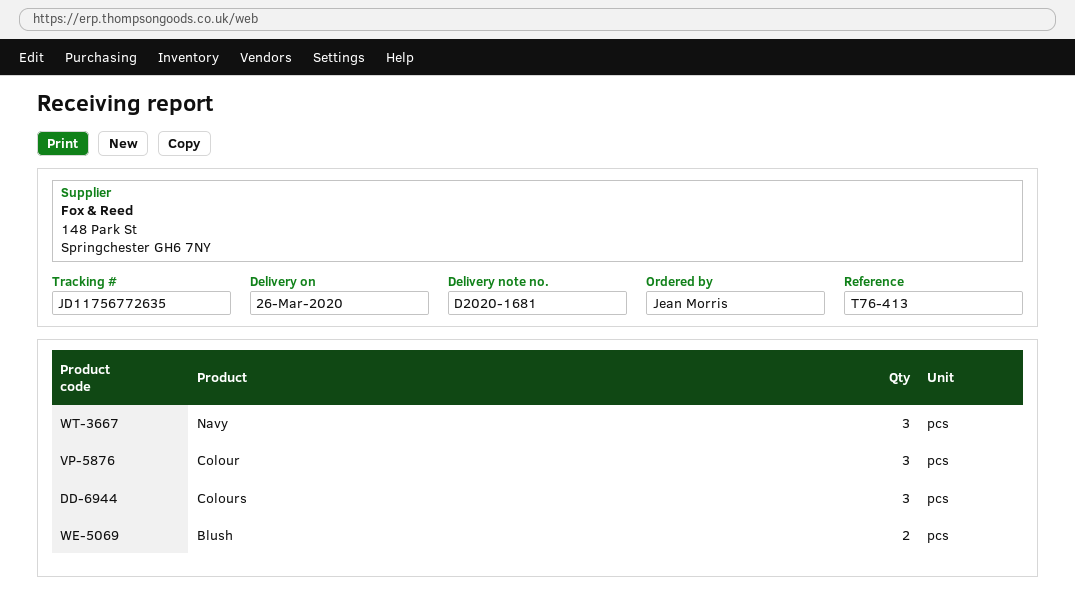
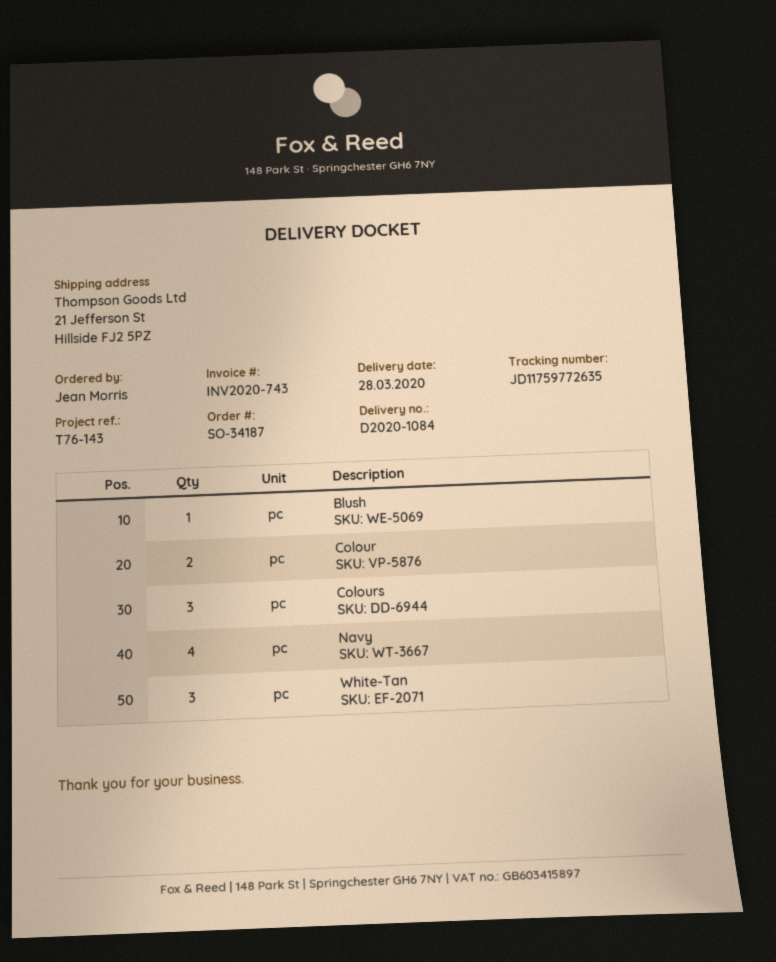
delivery note number: D2020-1681 -> D2020-1084
delivery date: 2020-03-26 -> 2020-03-28
reference: T76-413 -> T76-143
tracking number: JD11756772635 -> JD11759772635
Navy: 3 -> 4
Colour: 3 -> 2
Blush: 2 -> 1
White-Tan: none -> 3

